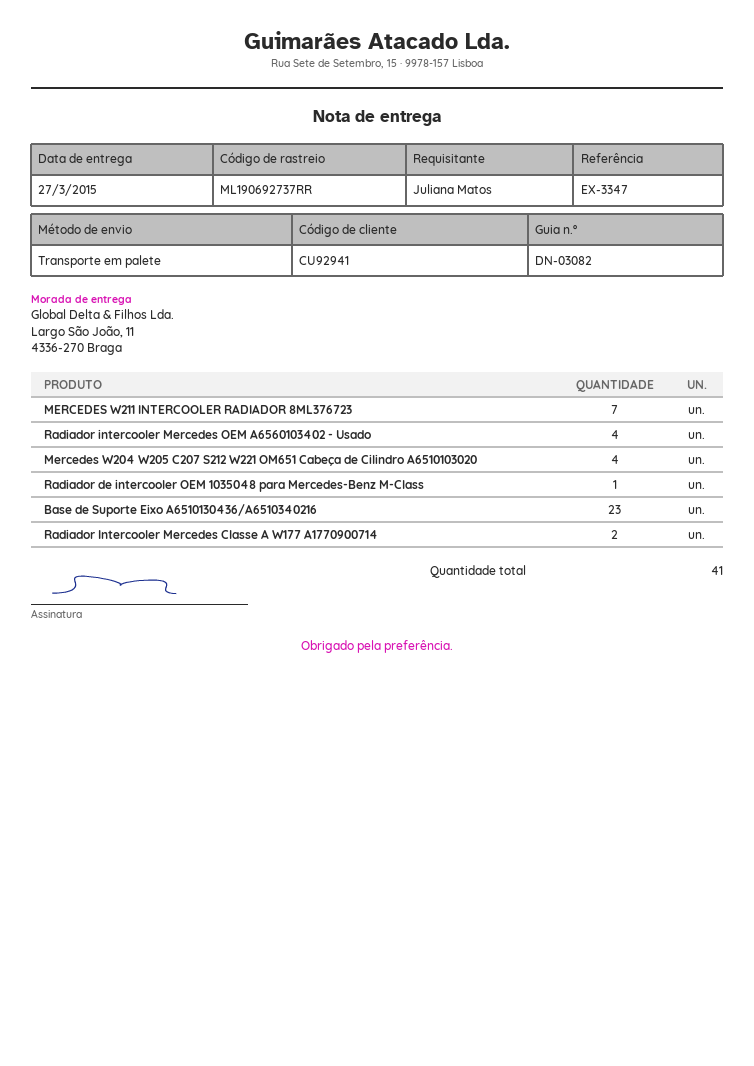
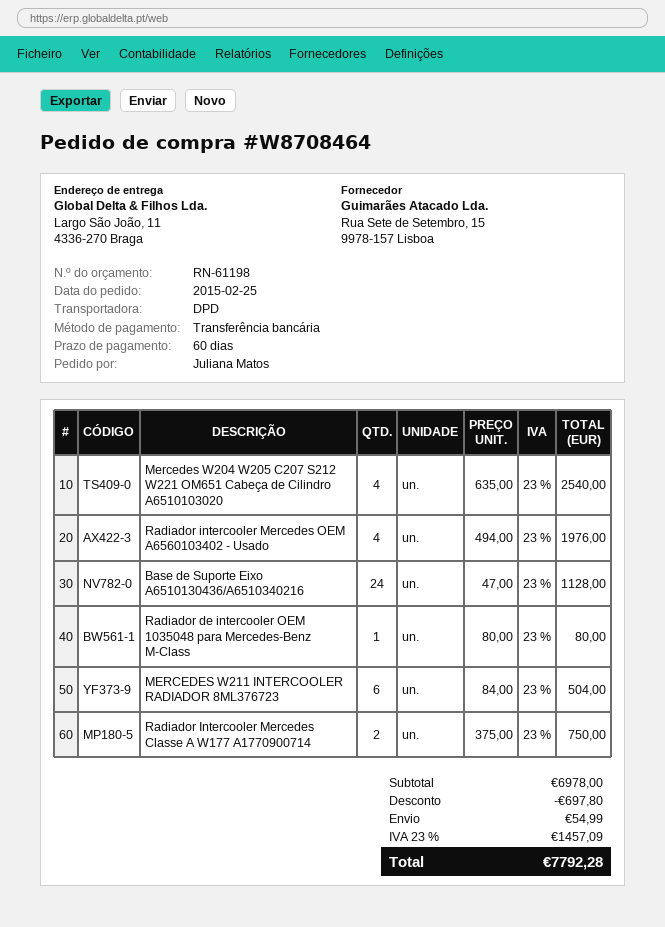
shipping method: pallet freight -> DPD
MERCEDES W211 INTERCOOLER RADIADOR 8ML376723: 7 -> 6
Base de Suporte Eixo A6510130436/A6510340216: 23 -> 24

